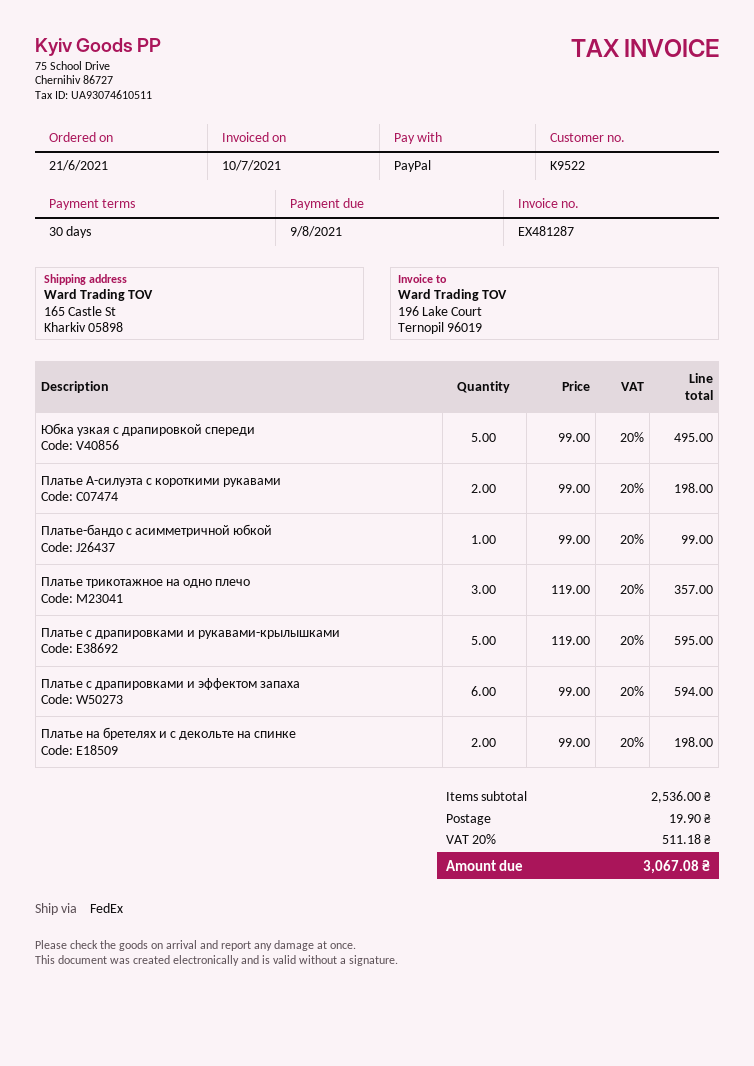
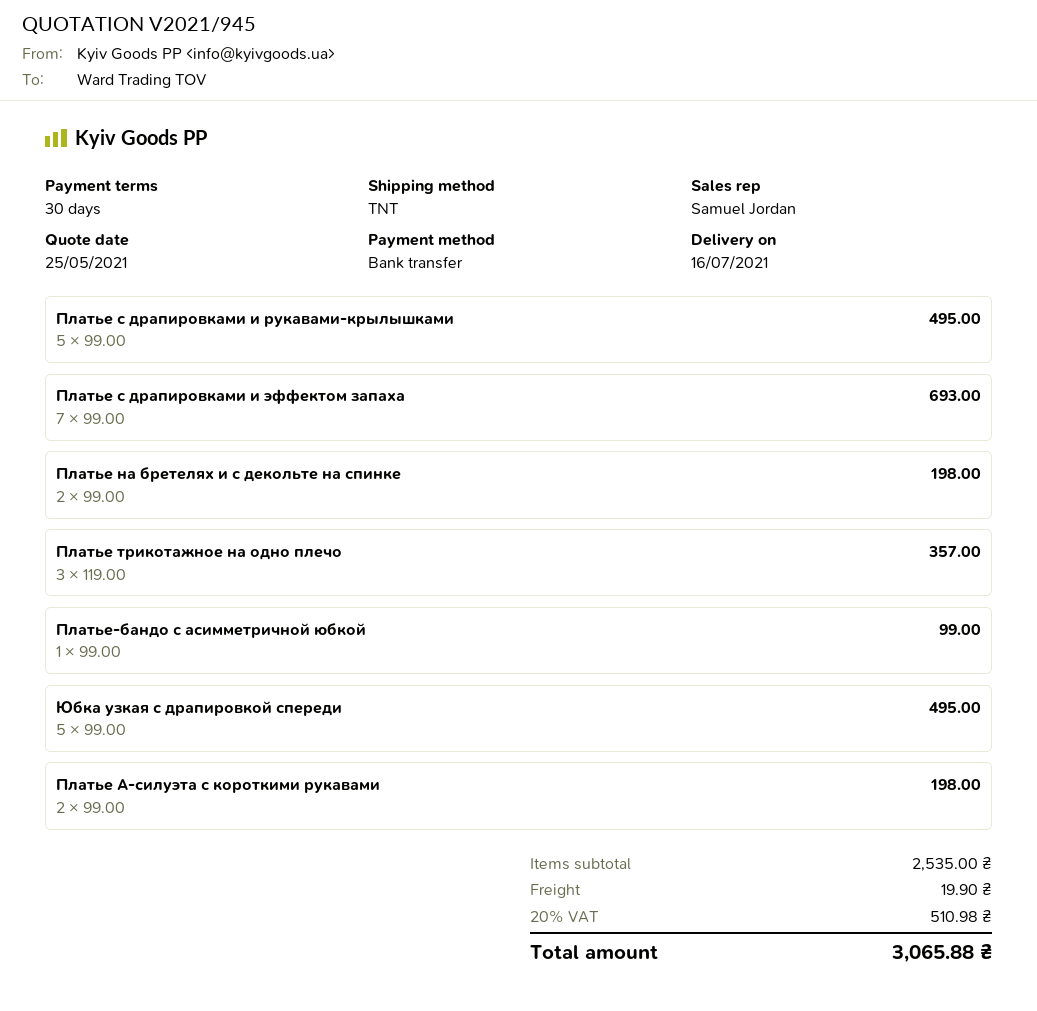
payment method: PayPal -> bank transfer
shipping method: FedEx -> TNT
Платье с драпировками и рукавами-крылышками: 5 x 119.00 = 595.00 -> 5 x 99.00 = 495.00
Платье с драпировками и эффектом запаха: 6 x 99.00 = 594.00 -> 7 x 99.00 = 693.00
subtotal: 2536.00 -> 2535.00
tax: 20% = 511.18 -> 20% = 510.98
total: 3067.08 -> 3065.88

